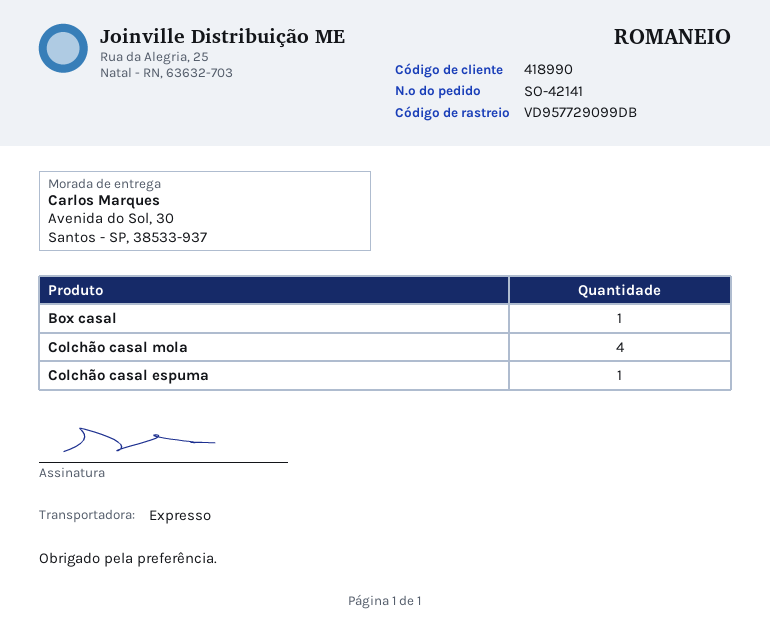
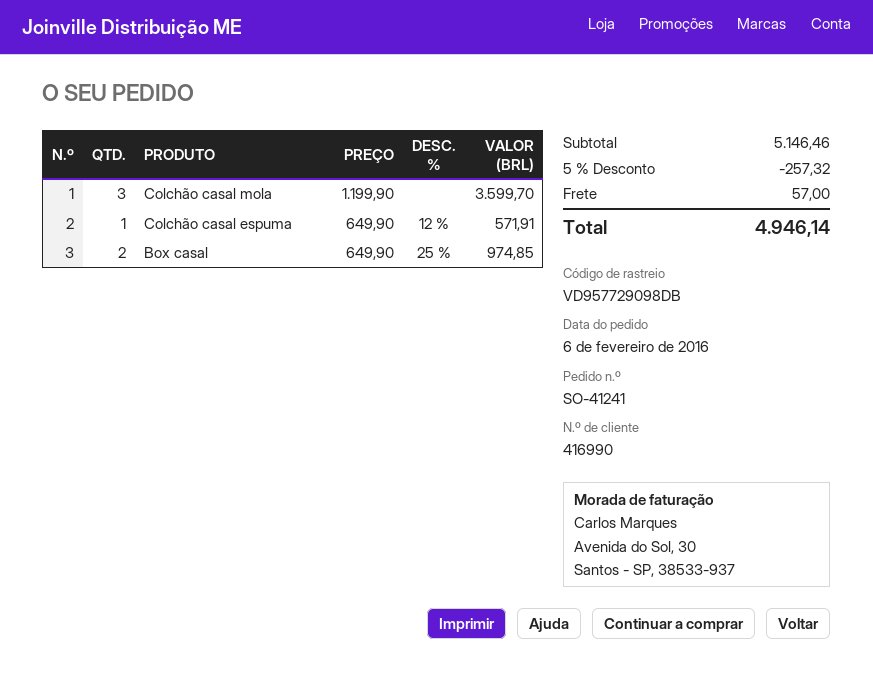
order number: SO-42141 -> SO-41241
customer number: 418990 -> 416990
tracking number: VD957729099DB -> VD957729098DB
Box casal: 1 -> 2
Colchão casal mola: 4 -> 3

